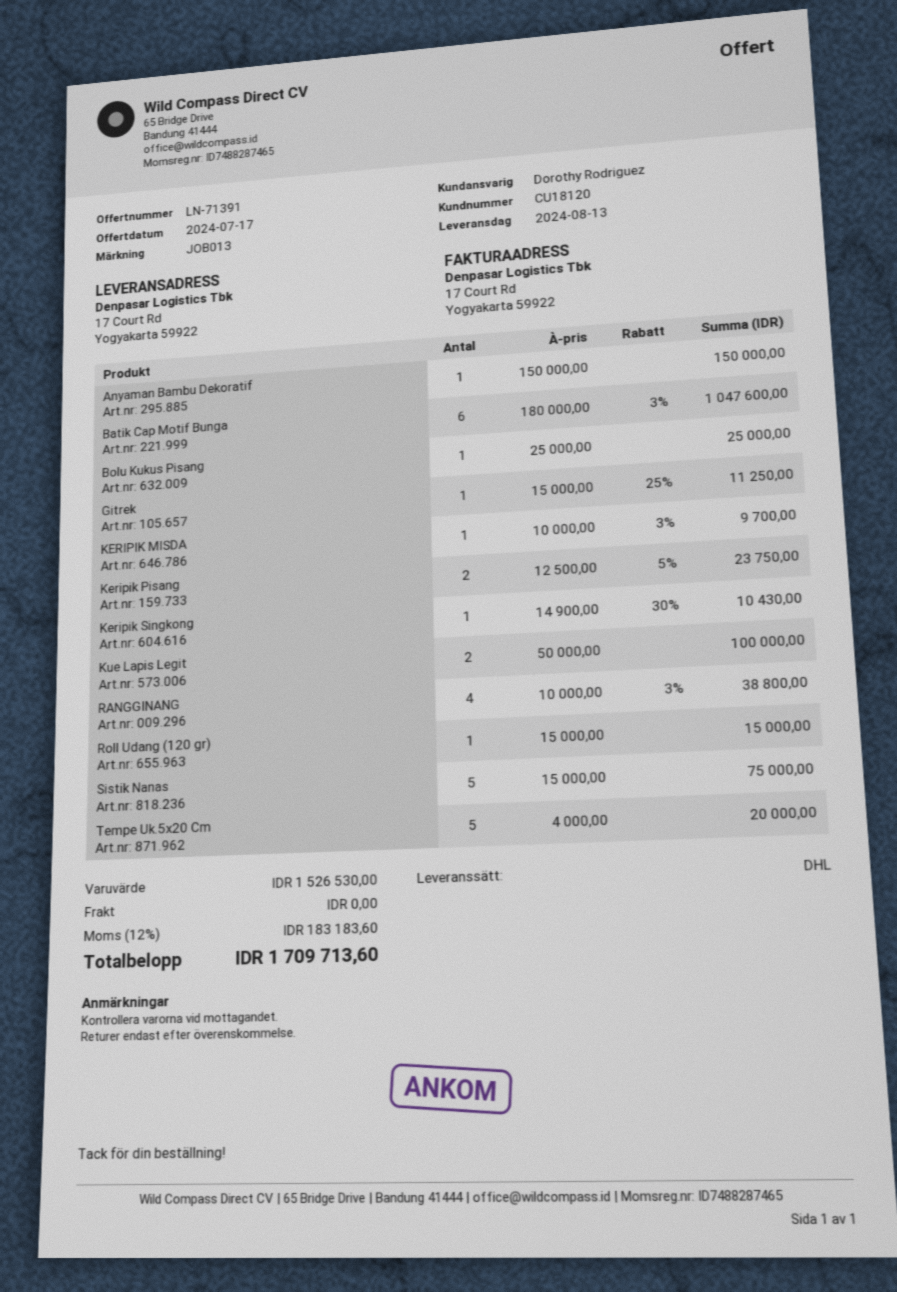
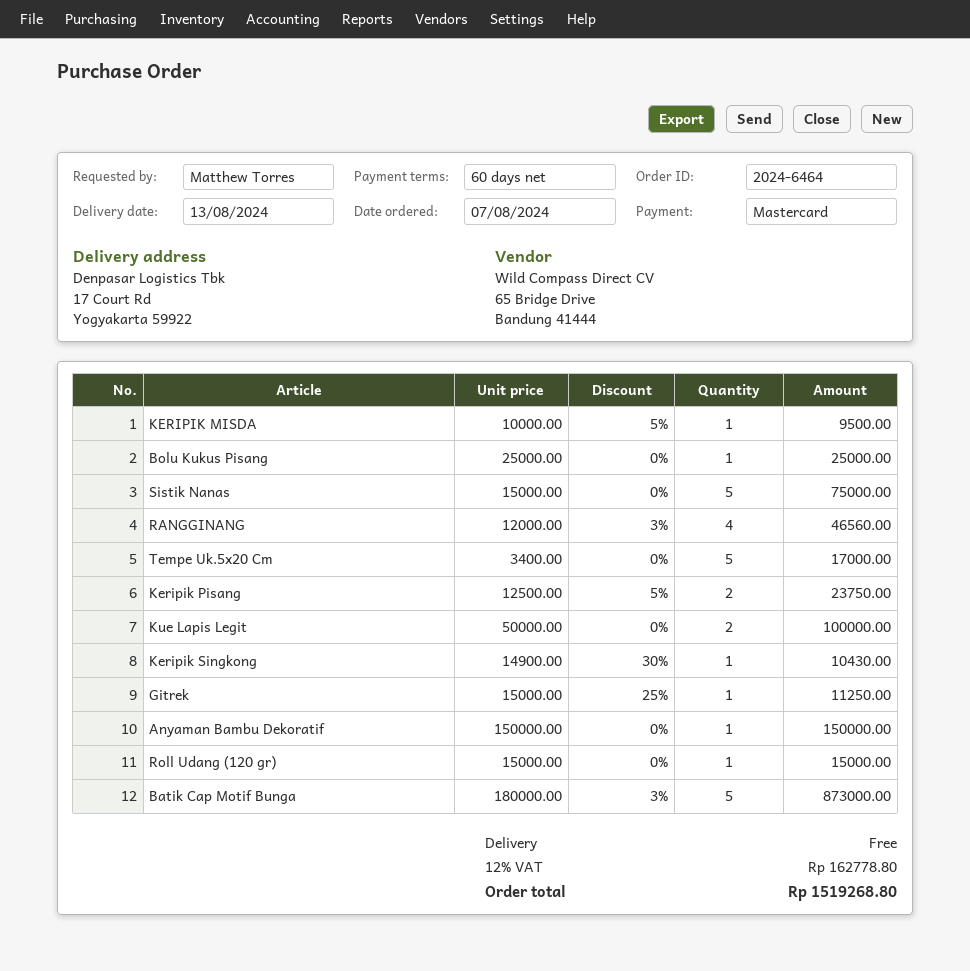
Batik Cap Motif Bunga: 6 x 180000.00 - 3% = 1047600.00 -> 5 x 180000.00 - 3% = 873000.00
KERIPIK MISDA: 1 x 10000.00 - 3% = 9700.00 -> 1 x 10000.00 - 5% = 9500.00
RANGGINANG: 4 x 10000.00 - 3% = 38800.00 -> 4 x 12000.00 - 3% = 46560.00
Tempe Uk.5x20 Cm: 5 x 4000.00 = 20000.00 -> 5 x 3400.00 = 17000.00
tax: 12% = 183183.60 -> 12% = 162778.80
total: 1709713.60 -> 1519268.80

